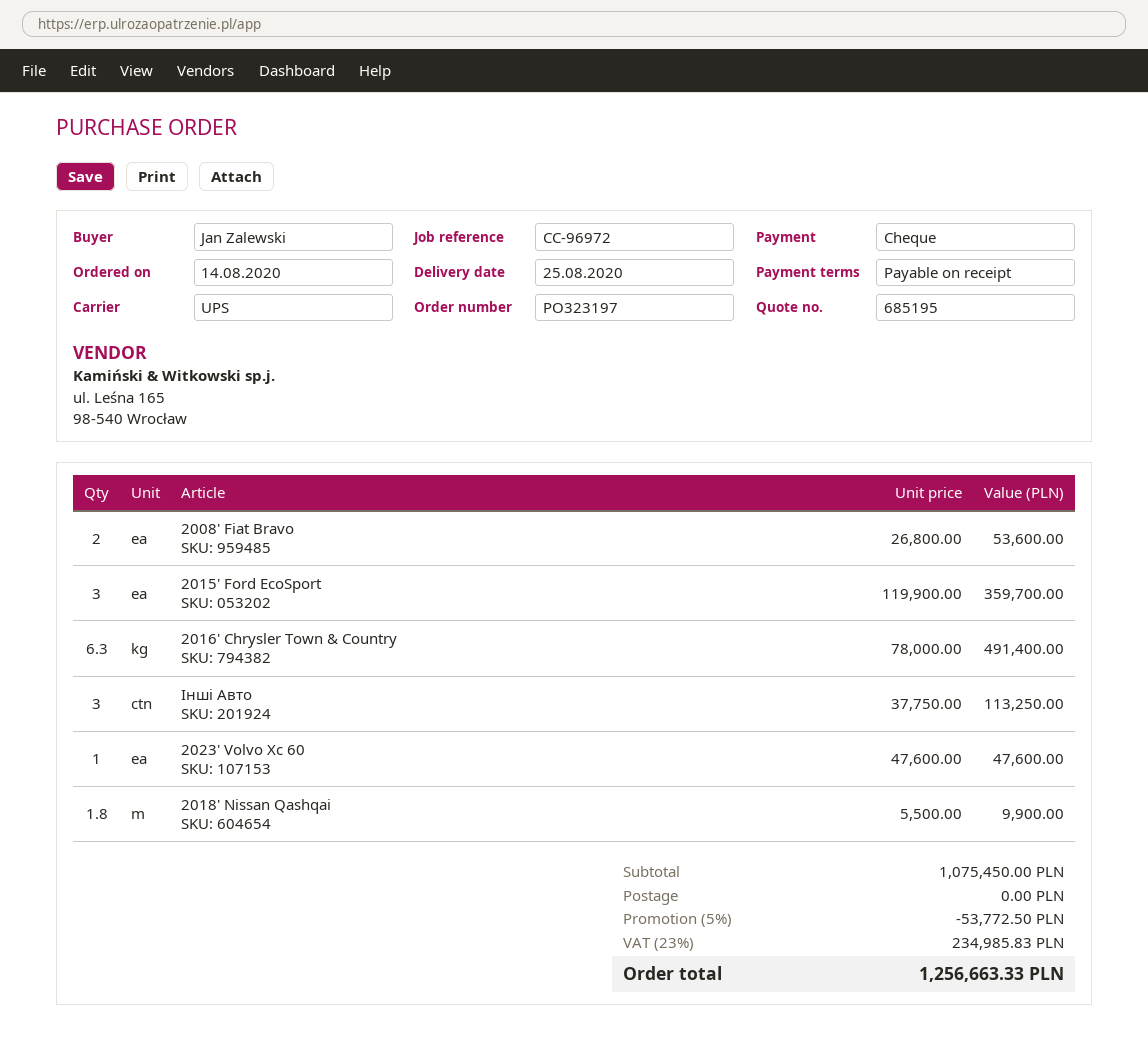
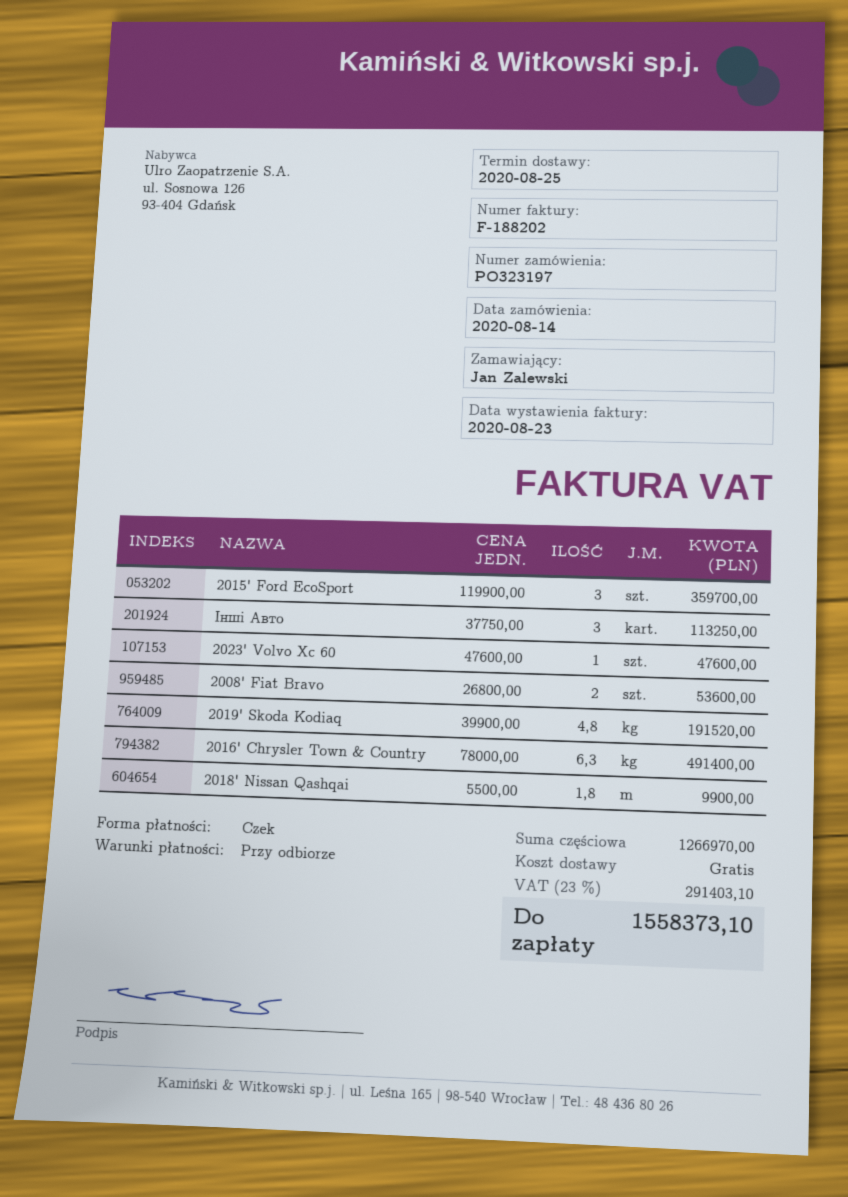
2019' Skoda Kodiaq: none -> 4.8 x 39900.00 = 191520.00
subtotal: 1075450.00 -> 1266970.00
discount: 5% = 53772.50 -> none
tax: 23% = 234985.83 -> 23% = 291403.10
total: 1256663.33 -> 1558373.10

